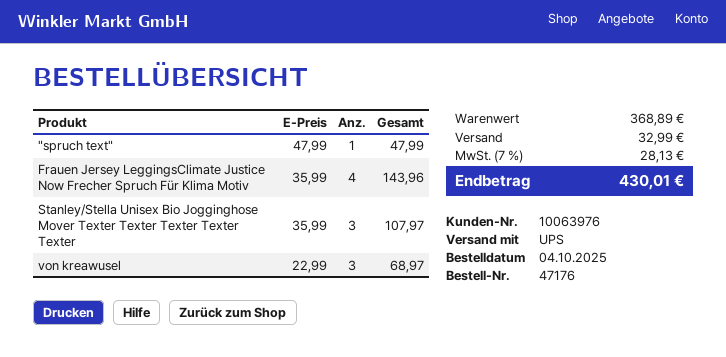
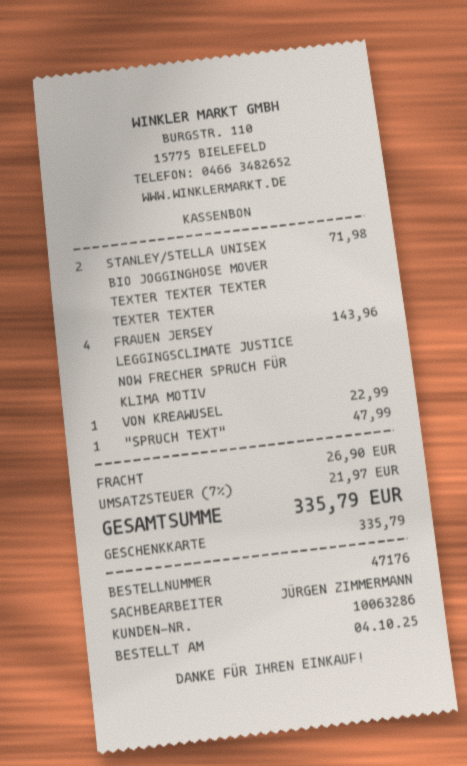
customer number: 10063976 -> 10063286
Stanley/Stella Unisex Bio Jogginghose Mover Texter Texter Texter Texter Texter: 3 for 107.97 -> 2 for 71.98
von kreawusel: 3 for 68.97 -> 1 for 22.99
shipping: 32.99 -> 26.90
tax: 7% = 28.13 -> 7% = 21.97
total: 430.01 -> 335.79

